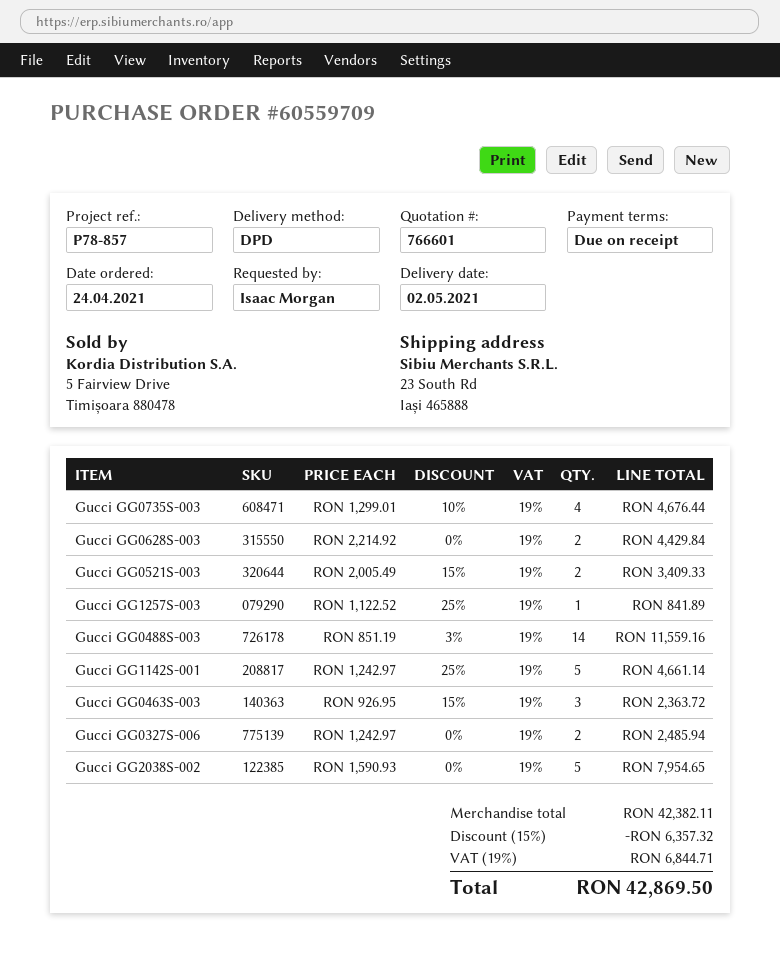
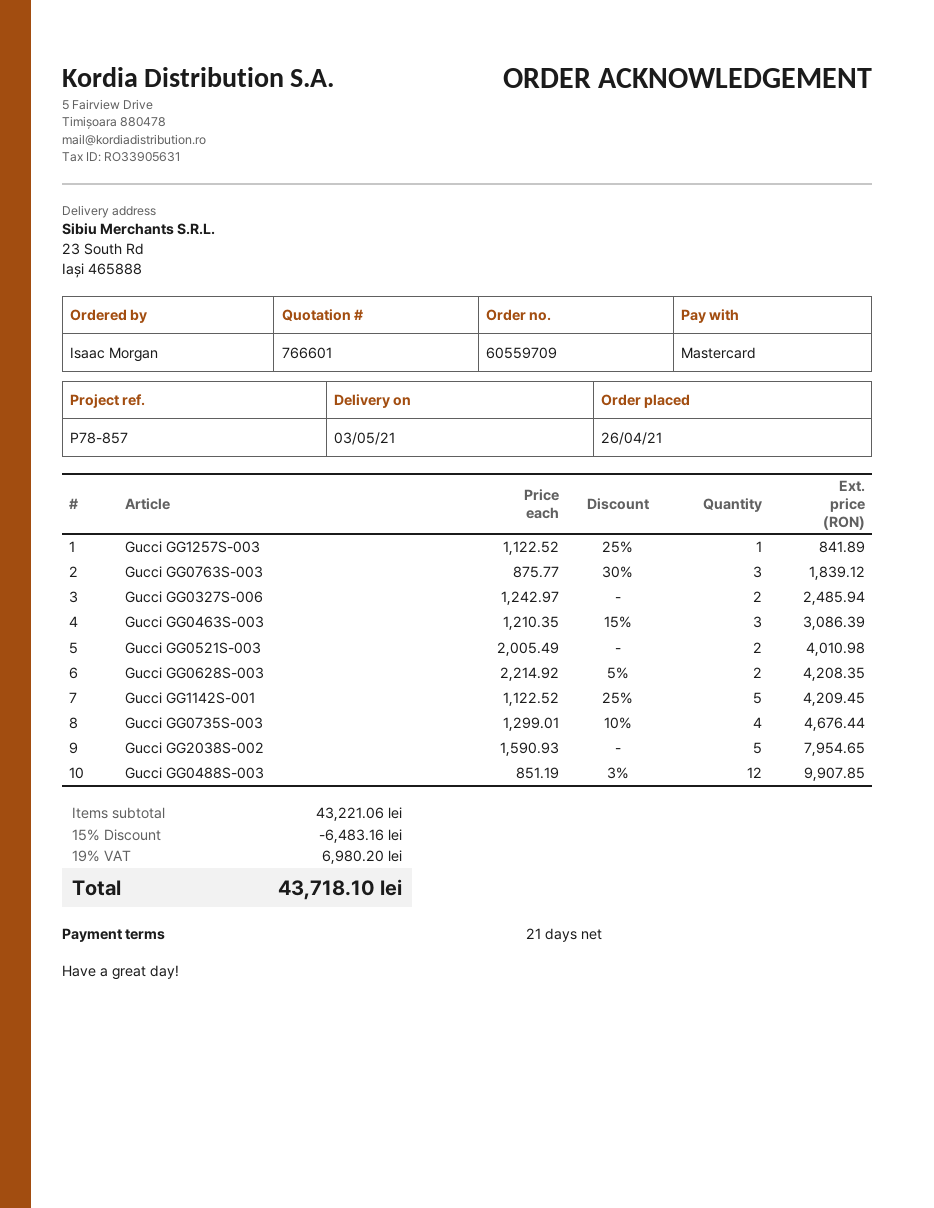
order date: 2021-04-24 -> 2021-04-26
delivery date: 2021-05-02 -> 2021-05-03
payment terms: on receipt -> 21 days
Gucci GG0628S-003: 2 x 2214.92 = 4429.84 -> 2 x 2214.92 - 5% = 4208.35
Gucci GG0521S-003: 2 x 2005.49 - 15% = 3409.33 -> 2 x 2005.49 = 4010.98
Gucci GG0488S-003: 14 x 851.19 - 3% = 11559.16 -> 12 x 851.19 - 3% = 9907.85
Gucci GG1142S-001: 5 x 1242.97 - 25% = 4661.14 -> 5 x 1122.52 - 25% = 4209.45
Gucci GG0463S-003: 3 x 926.95 - 15% = 2363.72 -> 3 x 1210.35 - 15% = 3086.39
Gucci GG0763S-003: none -> 3 x 875.77 - 30% = 1839.12
subtotal: 42382.11 -> 43221.06
discount: 15% = 6357.32 -> 15% = 6483.16
tax: 19% = 6844.71 -> 19% = 6980.20
total: 42869.50 -> 43718.10

